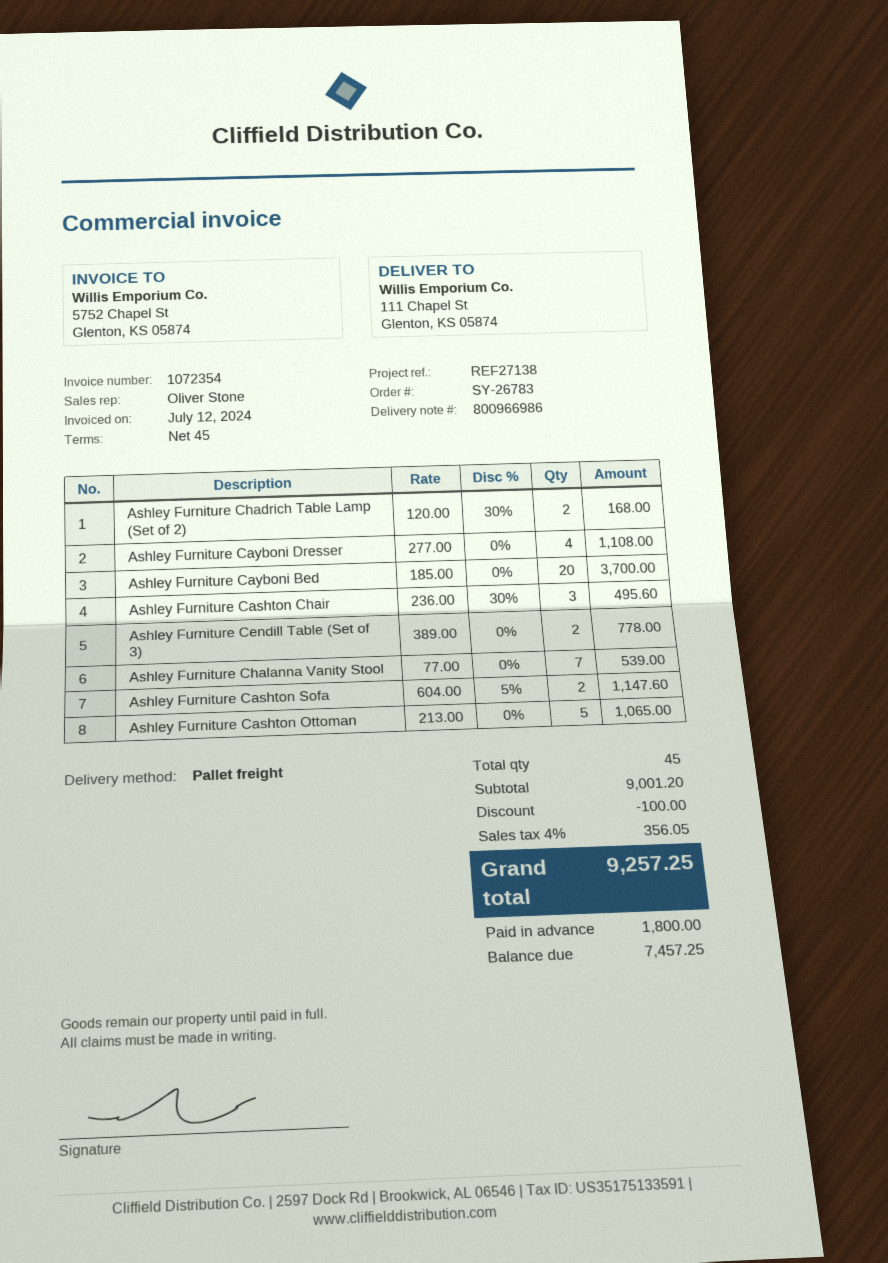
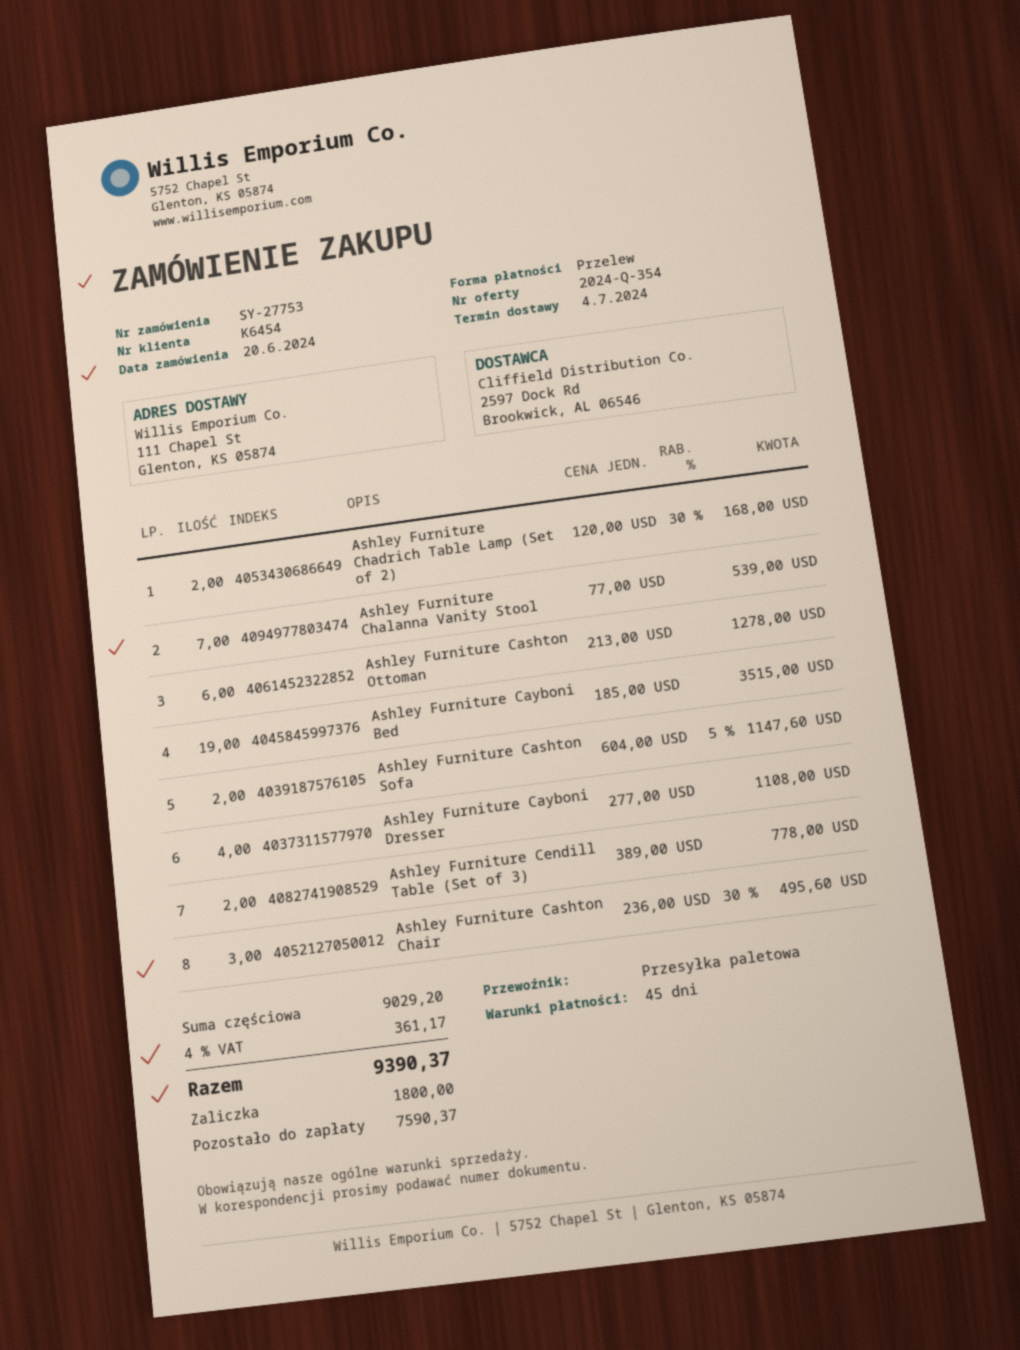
order number: SY-26783 -> SY-27753
Ashley Furniture Cayboni Bed: 20 x 185.00 = 3700.00 -> 19 x 185.00 = 3515.00
Ashley Furniture Cashton Ottoman: 5 x 213.00 = 1065.00 -> 6 x 213.00 = 1278.00
subtotal: 9001.20 -> 9029.20
discount: 100.00 -> none
tax: 4% = 356.05 -> 4% = 361.17
total: 9257.25 -> 9390.37
balance: 7457.25 -> 7590.37

